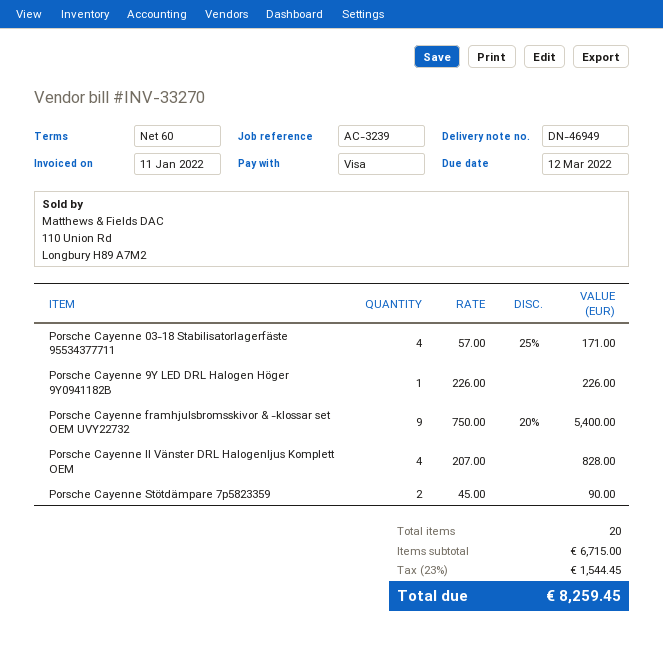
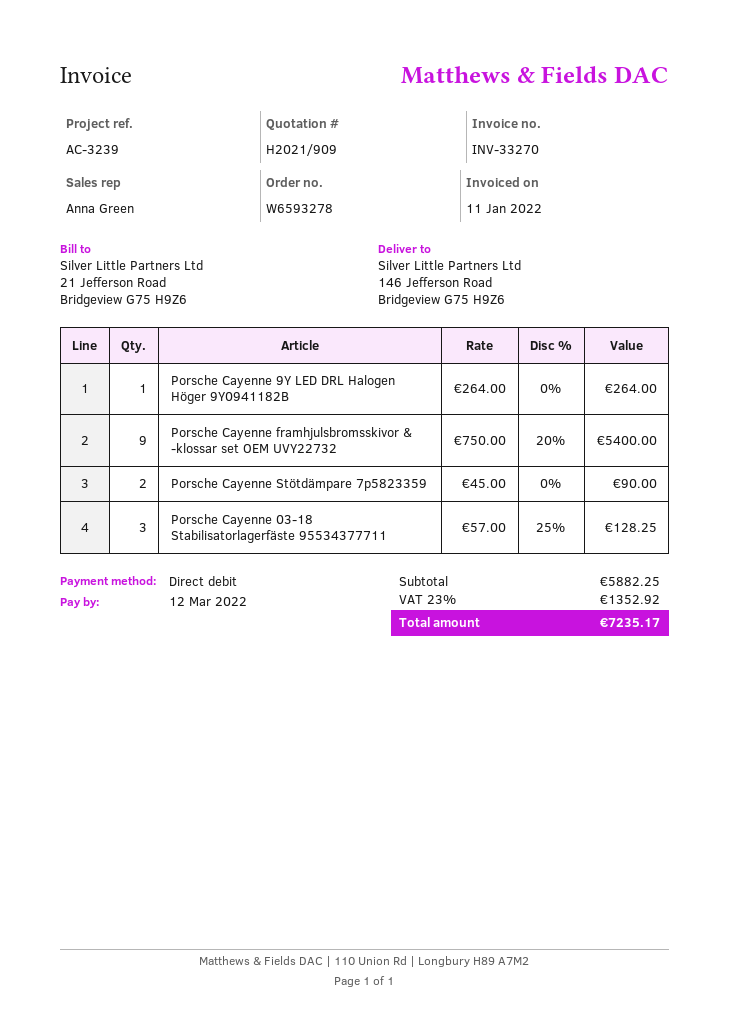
payment method: Visa -> direct debit
Porsche Cayenne 03-18 Stabilisatorlagerfäste 95534377711: 4 x 57.00 - 25% = 171.00 -> 3 x 57.00 - 25% = 128.25
Porsche Cayenne 9Y LED DRL Halogen Höger 9Y0941182B: 1 x 226.00 = 226.00 -> 1 x 264.00 = 264.00
Porsche Cayenne II Vänster DRL Halogenljus Komplett OEM: 4 x 207.00 = 828.00 -> none
subtotal: 6715.00 -> 5882.25
tax: 23% = 1544.45 -> 23% = 1352.92
total: 8259.45 -> 7235.17

